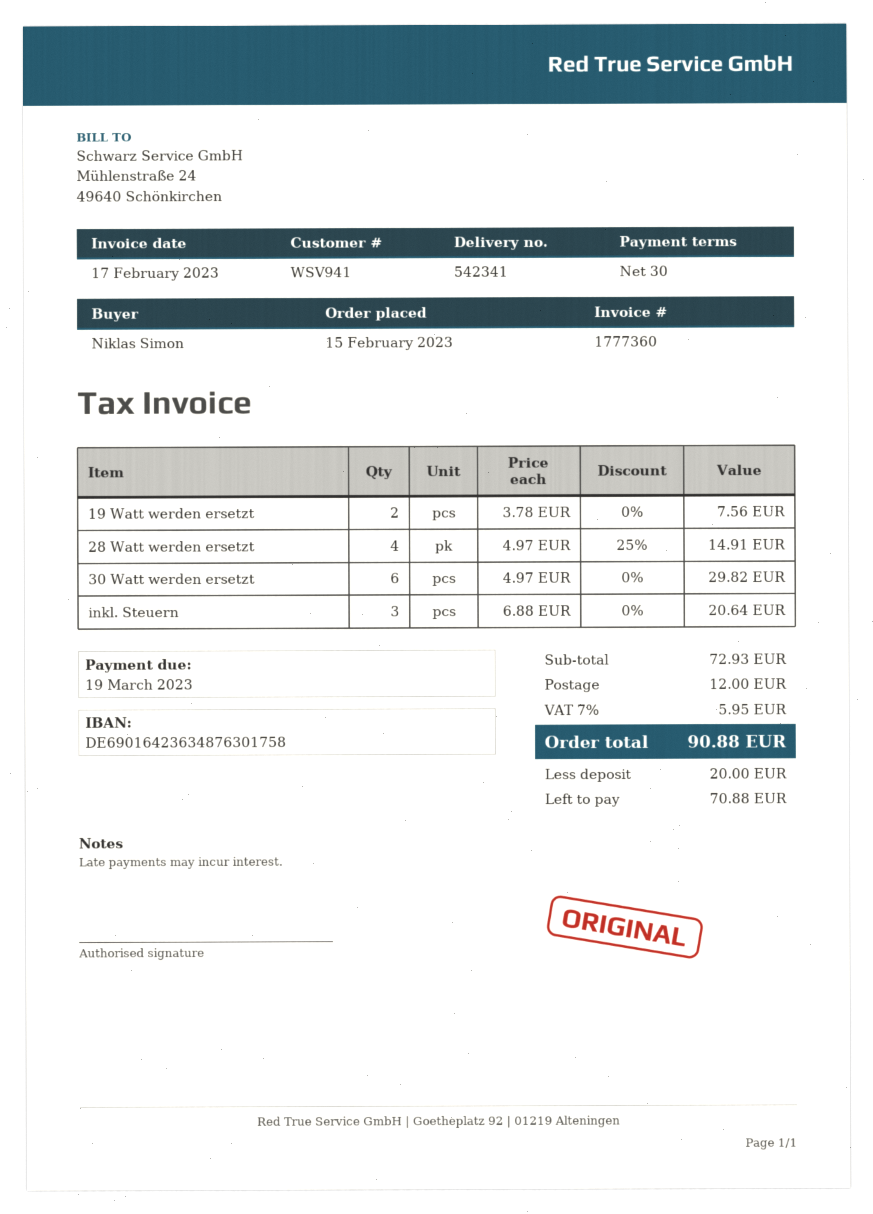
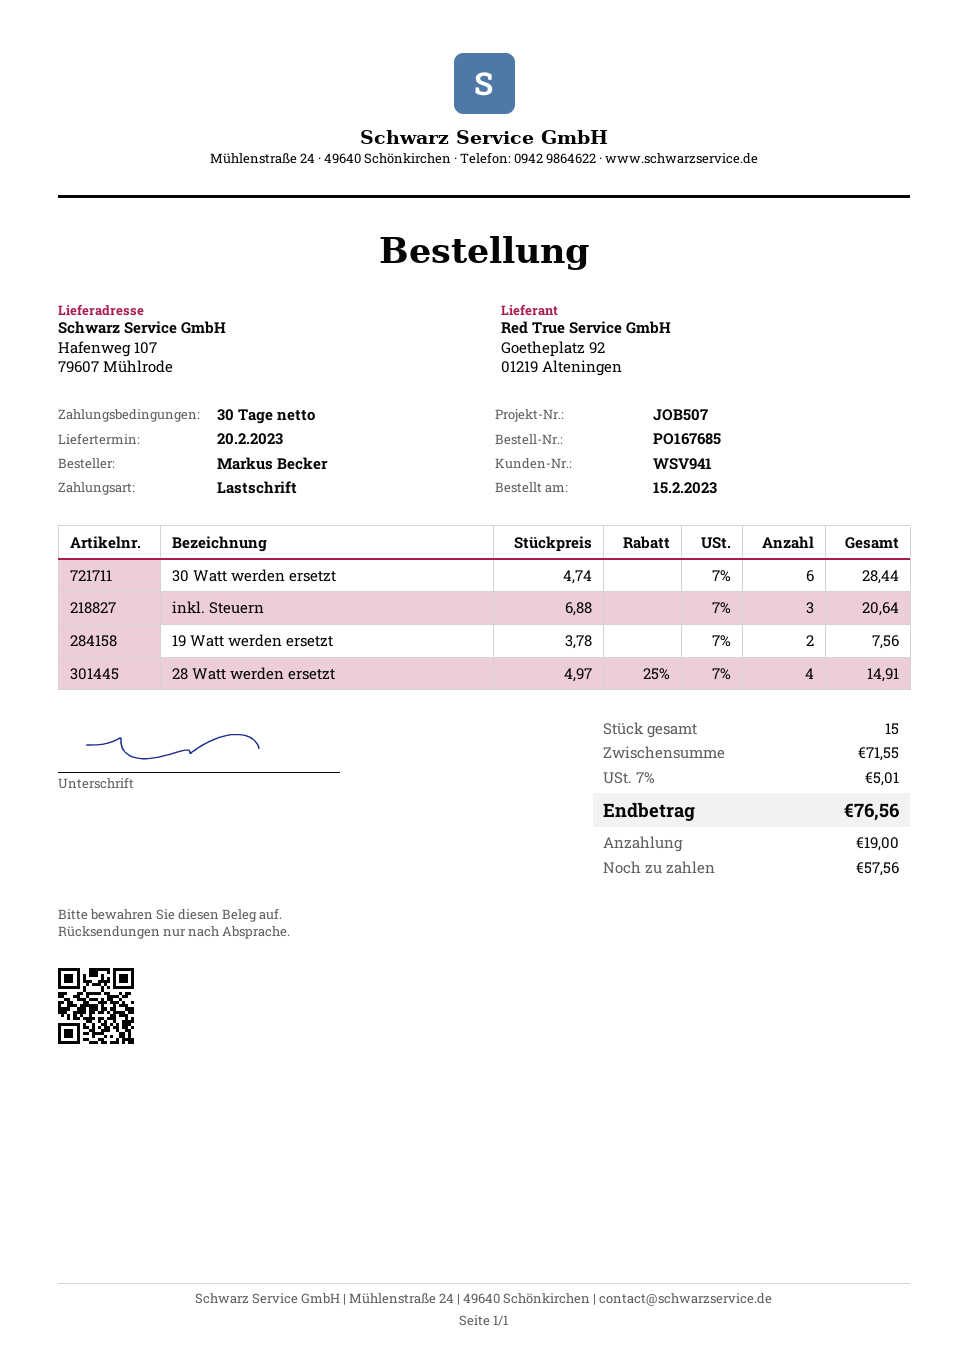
ordered by: Niklas Simon -> Markus Becker
30 Watt werden ersetzt: 6 x 4.97 = 29.82 -> 6 x 4.74 = 28.44
subtotal: 72.93 -> 71.55
shipping: 12.00 -> none
tax: 7% = 5.95 -> 7% = 5.01
total: 90.88 -> 76.56
deposit: 20.00 -> 19.00
balance: 70.88 -> 57.56

